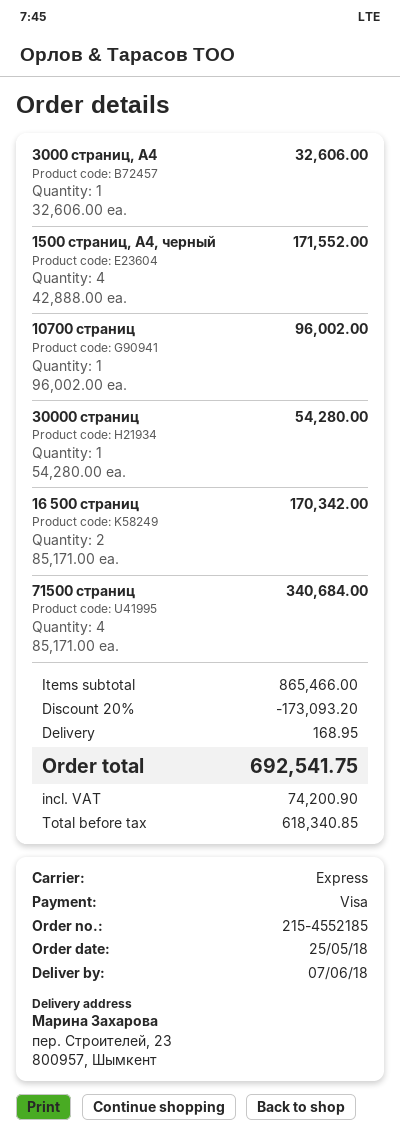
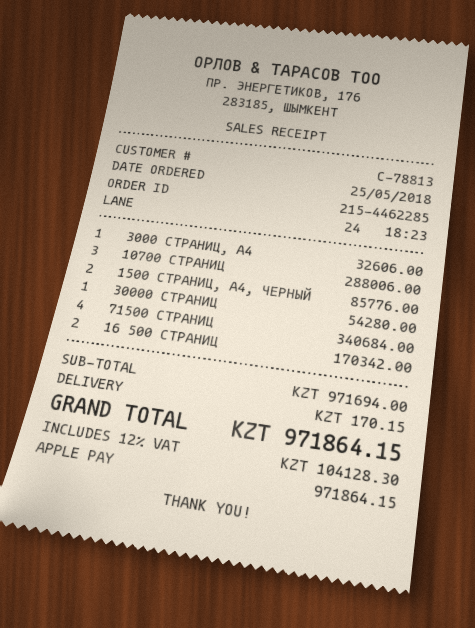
order number: 215-4552185 -> 215-4462285
payment method: Visa -> Apple Pay
1500 страниц, А4, черный: 4 for 171552.00 -> 2 for 85776.00
10700 страниц: 1 for 96002.00 -> 3 for 288006.00
subtotal: 865466.00 -> 971694.00
discount: 20% = 173093.20 -> none
shipping: 168.95 -> 170.15
tax: 74200.90 -> 104128.30
total: 692541.75 -> 971864.15

